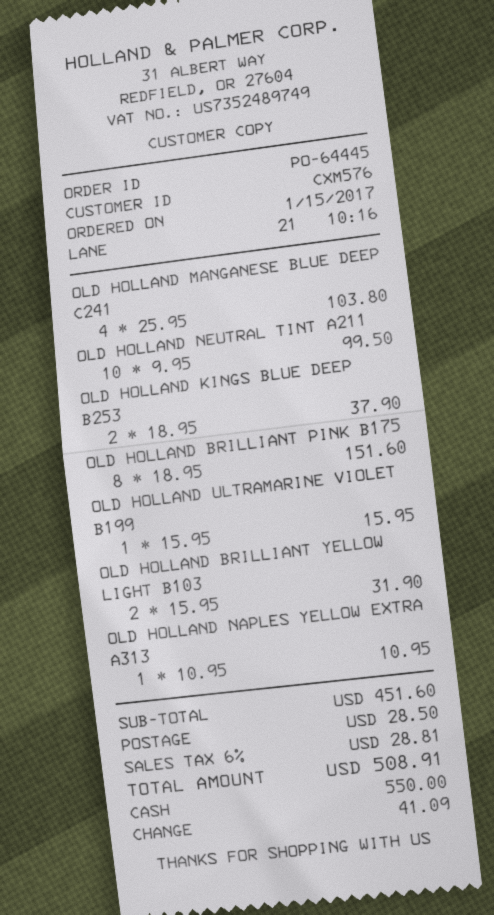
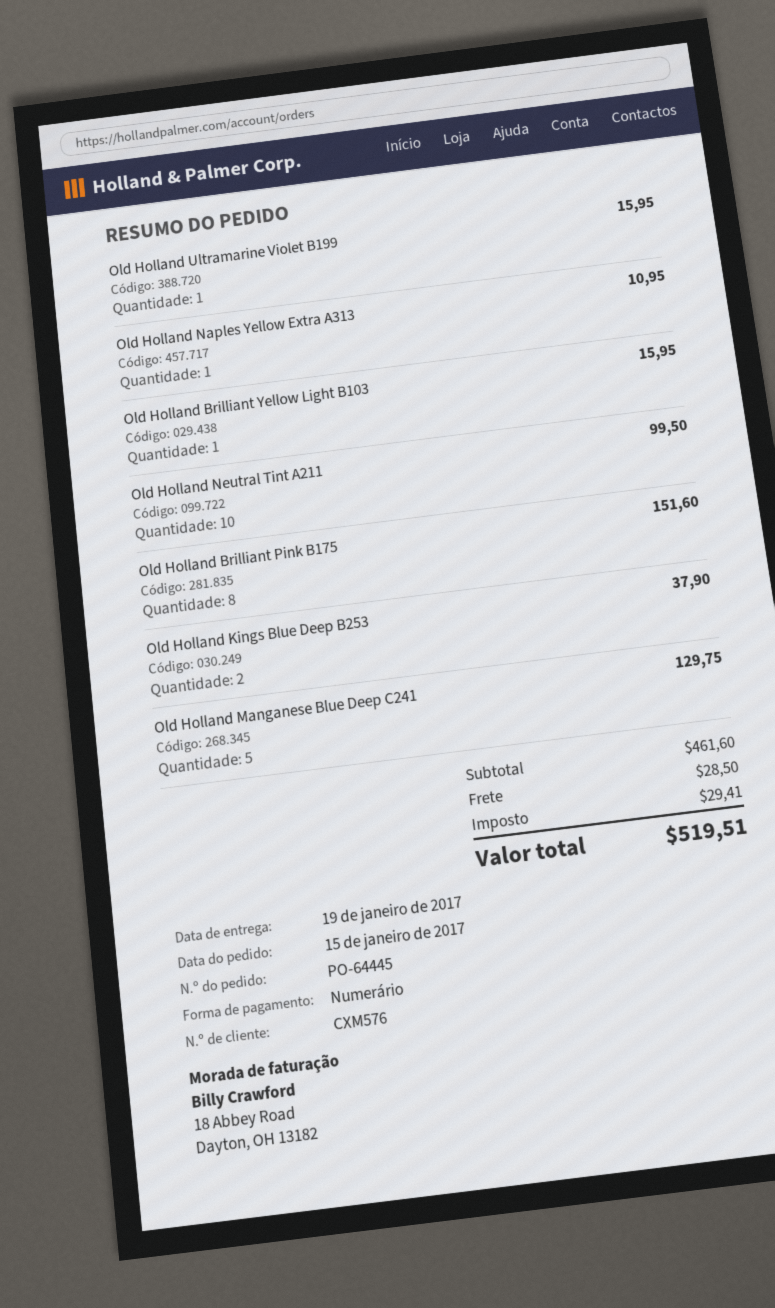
OLD HOLLAND MANGANESE BLUE DEEP C241: 4 for 103.80 -> 5 for 129.75
OLD HOLLAND BRILLIANT YELLOW LIGHT B103: 2 for 31.90 -> 1 for 15.95
subtotal: 451.60 -> 461.60
tax: 28.81 -> 29.41
total: 508.91 -> 519.51

